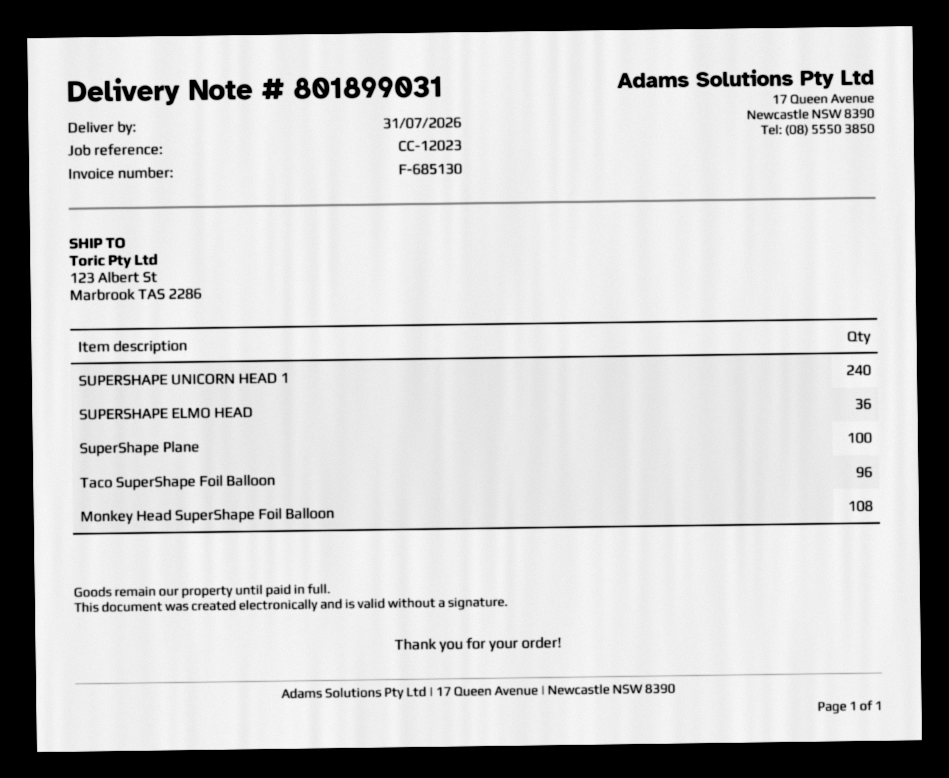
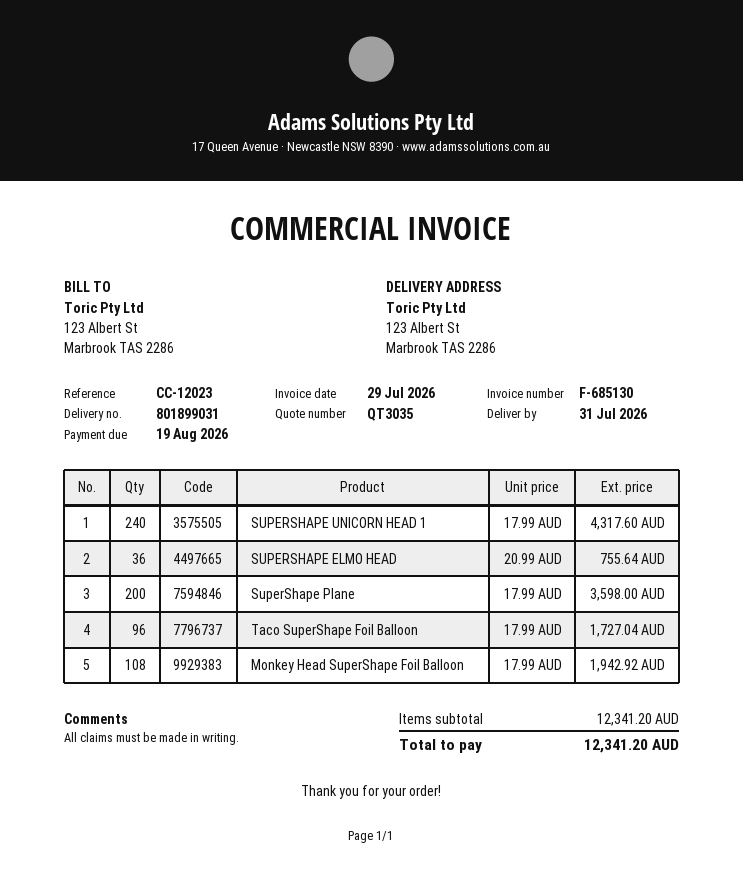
SuperShape Plane: 100 -> 200

